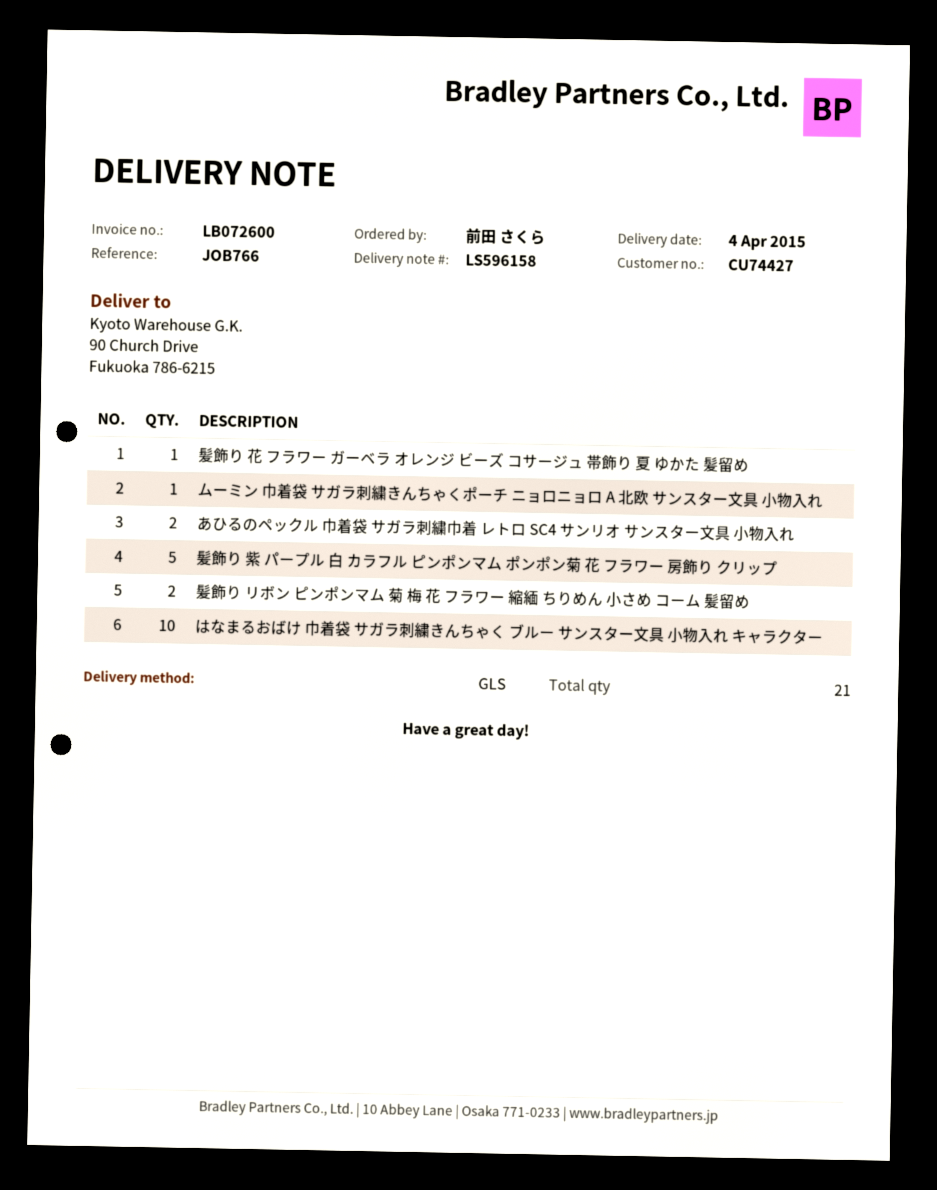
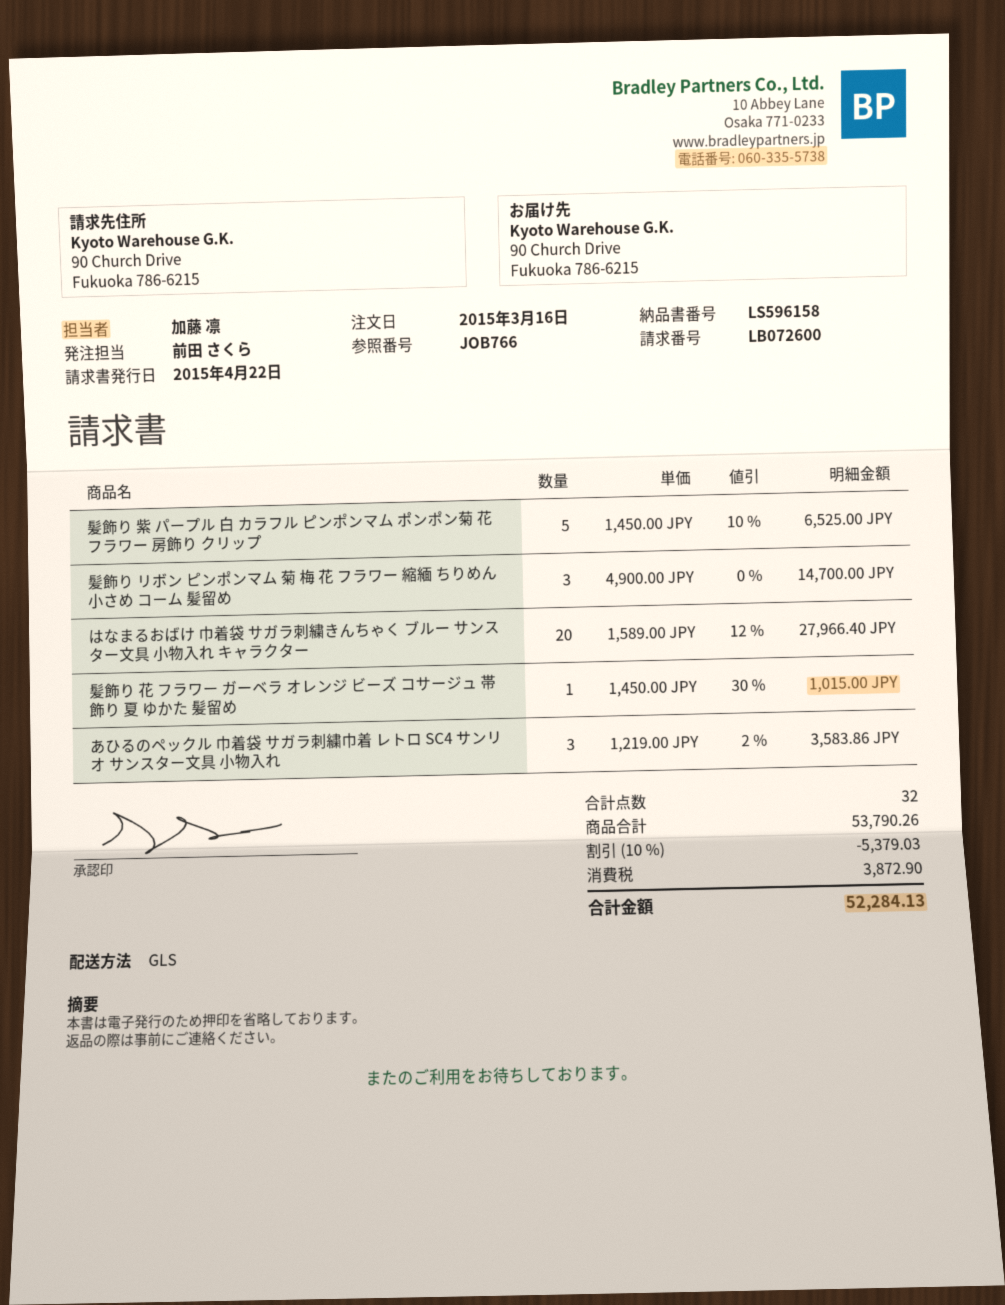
ムーミン 巾着袋 サガラ刺繍きんちゃくポーチ ニョロニョロ A 北欧 サンスター文具 小物入れ: 1 -> none
あひるのペックル 巾着袋 サガラ刺繍巾着 レトロ SC4 サンリオ サンスター文具 小物入れ: 2 -> 3
髪飾り リボン ピンポンマム 菊 梅 花 フラワー 縮緬 ちりめん 小さめ コーム 髪留め: 2 -> 3
はなまるおばけ 巾着袋 サガラ刺繍きんちゃく ブルー サンスター文具 小物入れ キャラクター: 10 -> 20
total quantity: 21 -> 32

